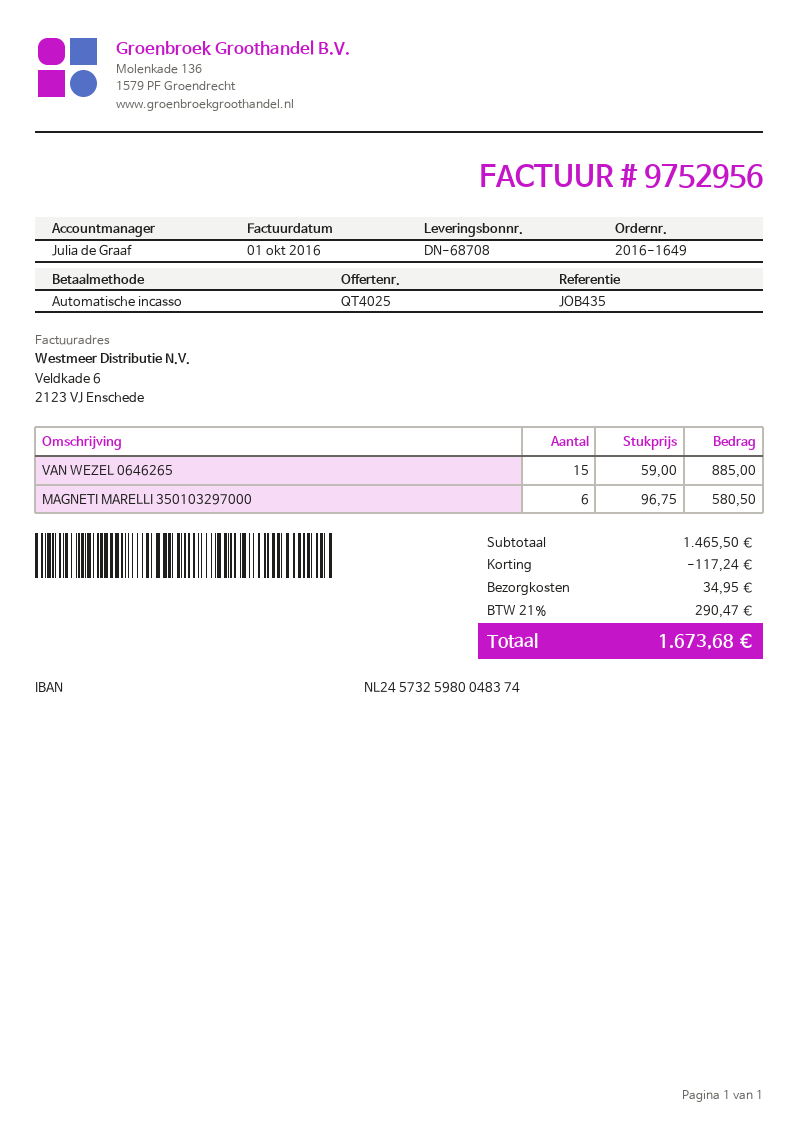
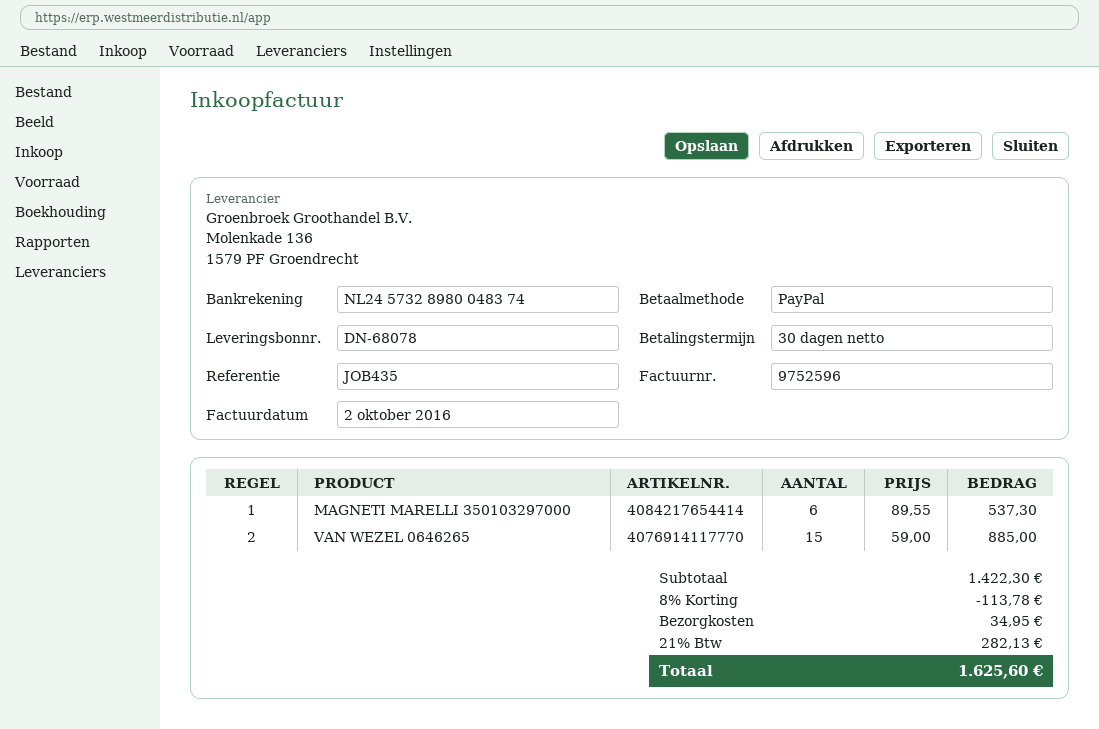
delivery note number: DN-68708 -> DN-68078
invoice number: 9752956 -> 9752596
invoice date: 2016-10-01 -> 2016-10-02
payment method: direct debit -> PayPal
bank account: NL2457325980048374 -> NL2457328980048374
MAGNETI MARELLI 350103297000: 6 x 96.75 = 580.50 -> 6 x 89.55 = 537.30
subtotal: 1465.50 -> 1422.30
discount: 117.24 -> 113.78
tax: 21% = 290.47 -> 21% = 282.13
total: 1673.68 -> 1625.60

